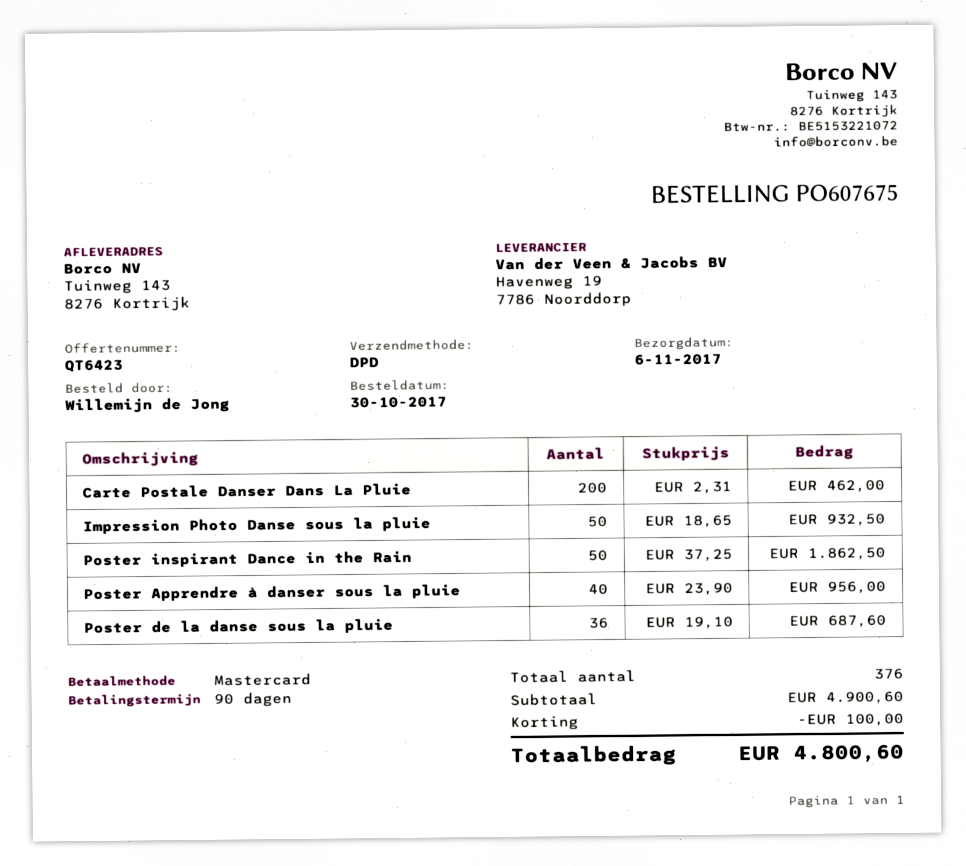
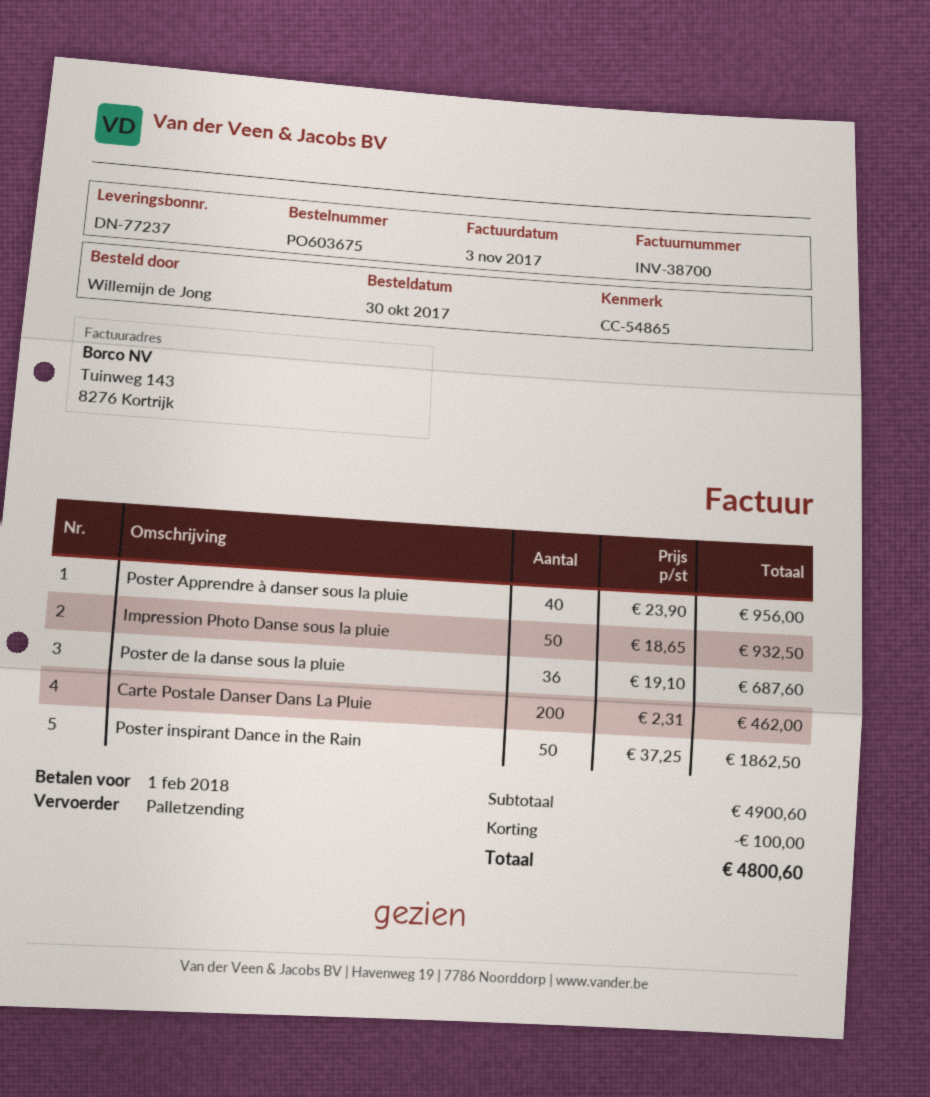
order number: PO607675 -> PO603675
shipping method: DPD -> pallet freight

